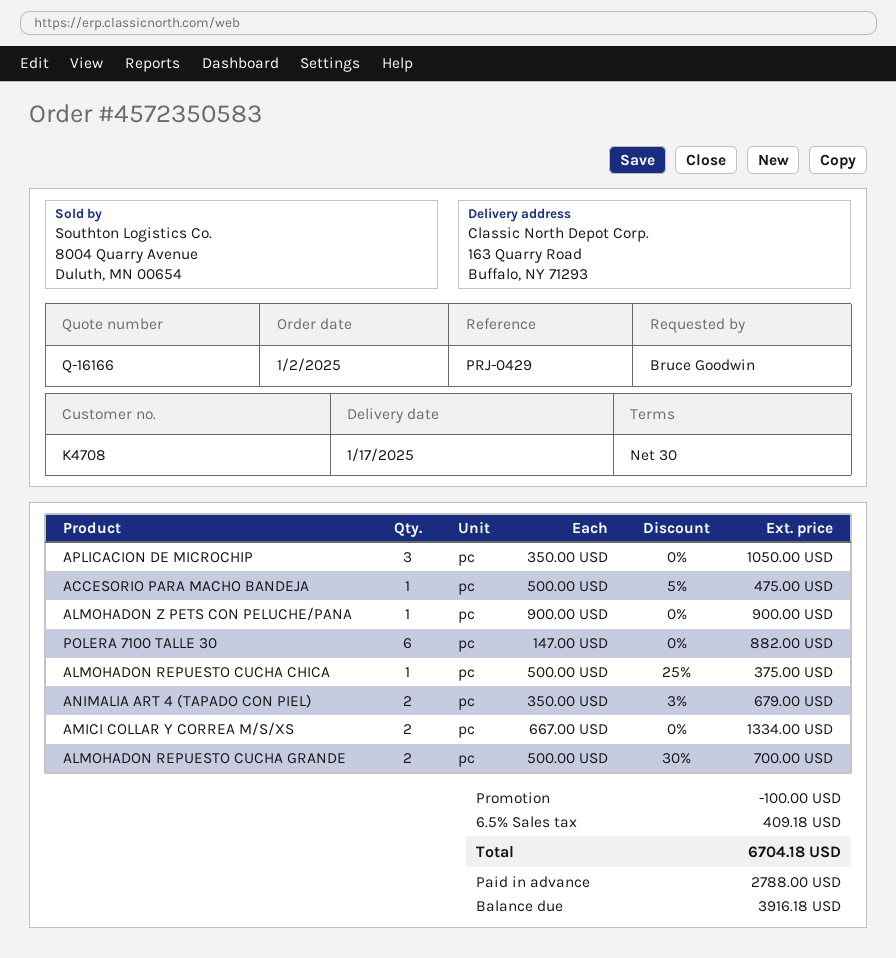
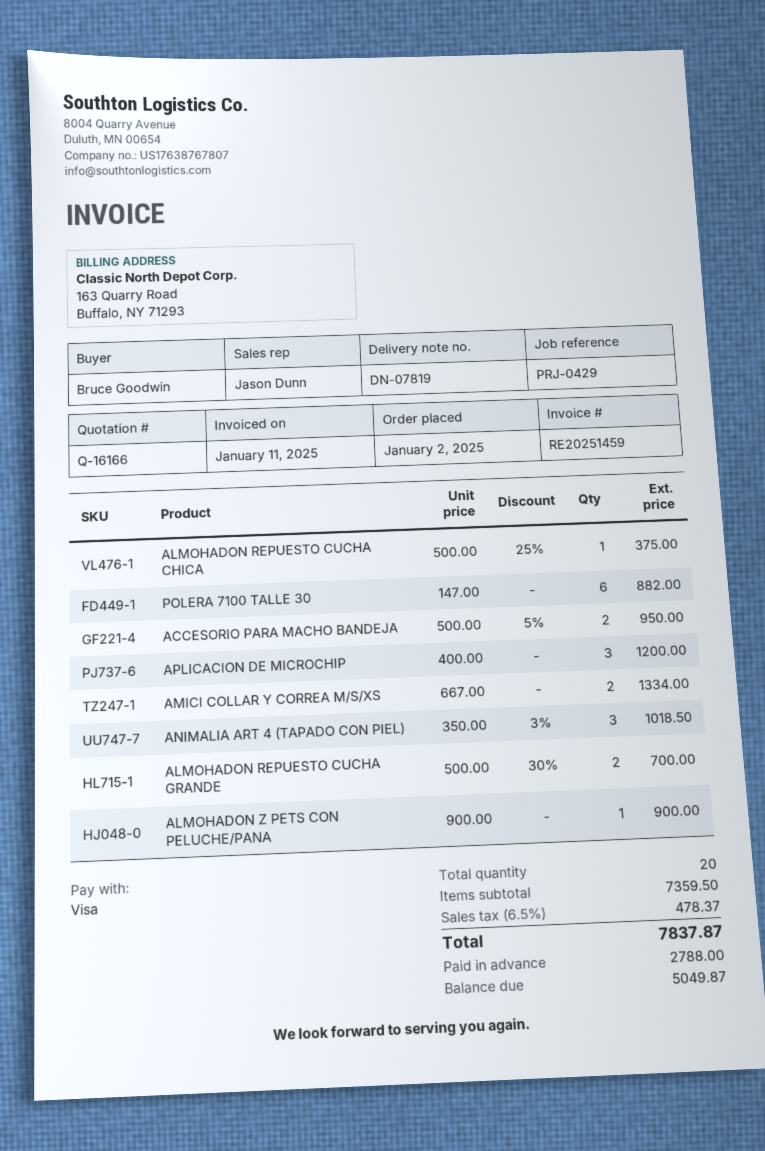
APLICACION DE MICROCHIP: 3 x 350.00 = 1050.00 -> 3 x 400.00 = 1200.00
ACCESORIO PARA MACHO BANDEJA: 1 x 500.00 - 5% = 475.00 -> 2 x 500.00 - 5% = 950.00
ANIMALIA ART 4 (TAPADO CON PIEL): 2 x 350.00 - 3% = 679.00 -> 3 x 350.00 - 3% = 1018.50
discount: 100.00 -> none
tax: 6.5% = 409.18 -> 6.5% = 478.37
total: 6704.18 -> 7837.87
balance: 3916.18 -> 5049.87

